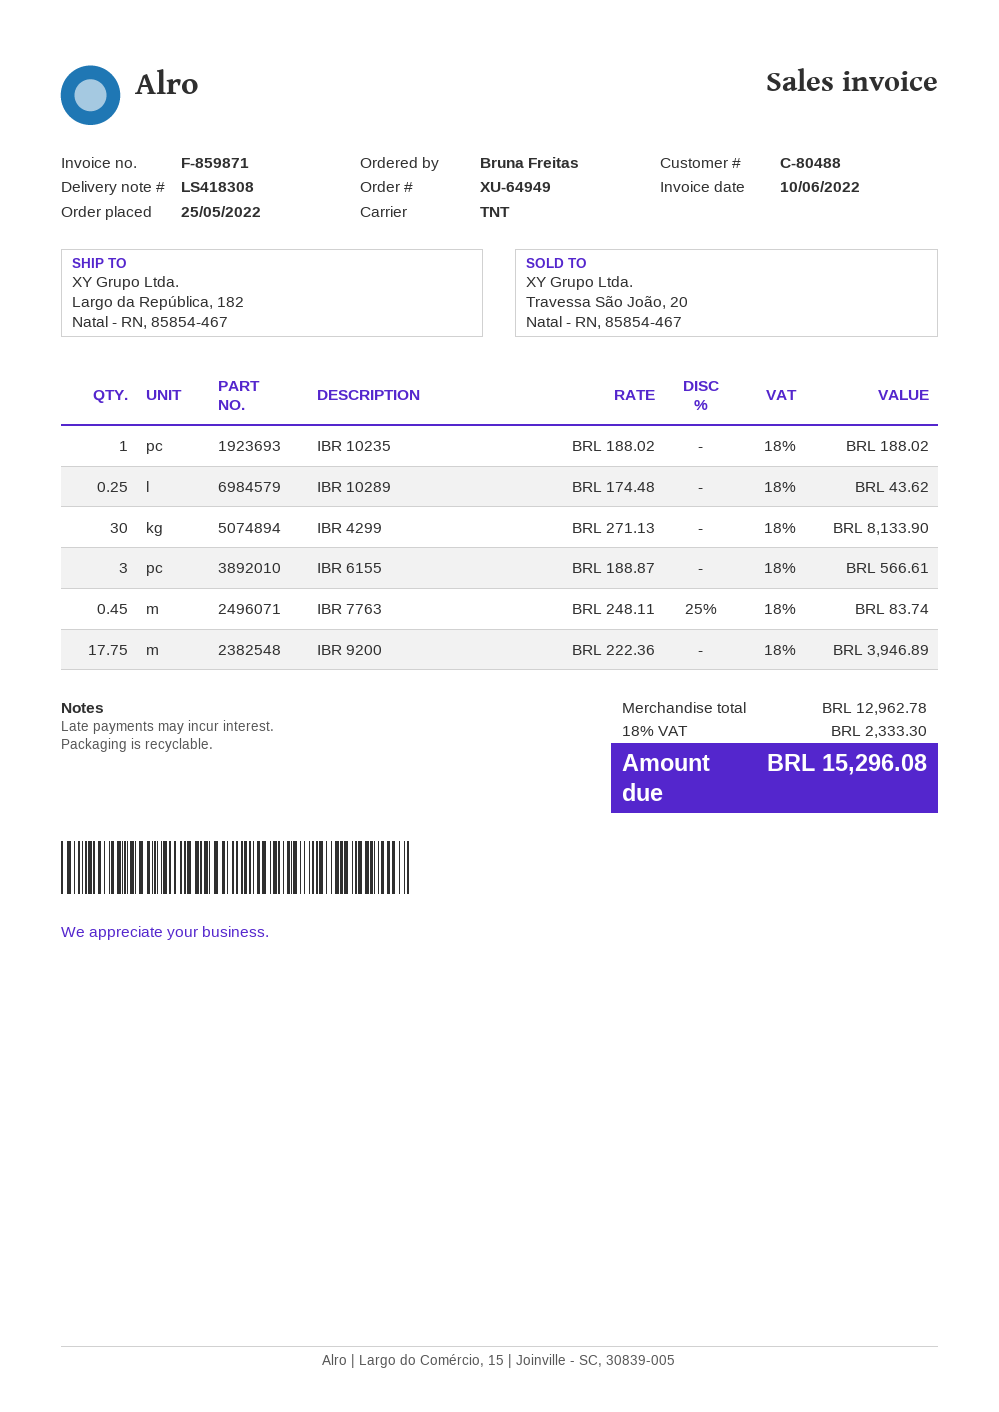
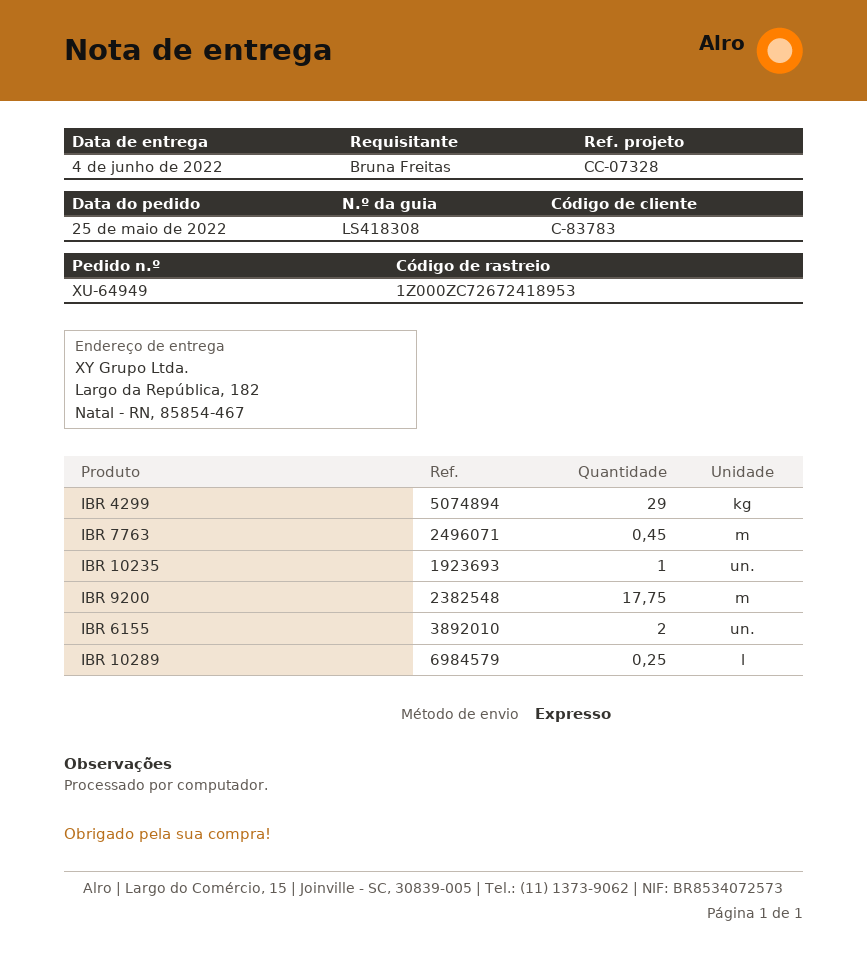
customer number: C-80488 -> C-83783
shipping method: TNT -> express
IBR 4299: 30 -> 29
IBR 6155: 3 -> 2

